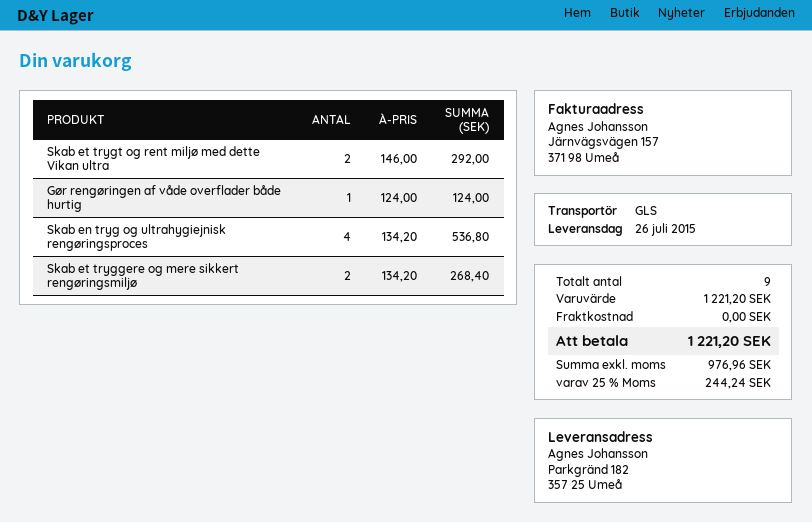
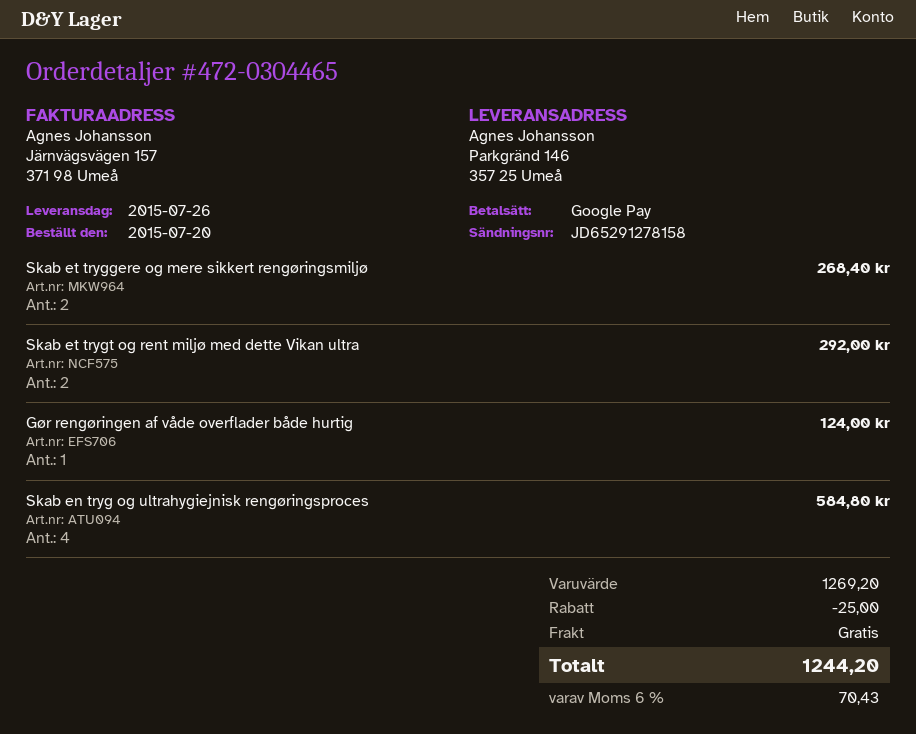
ship to: Parkgränd 182, 357 25 Umeå -> Parkgränd 146, 357 25 Umeå
Skab en tryg og ultrahygiejnisk rengøringsproces: 4 for 536.80 -> 4 for 584.80
subtotal: 1221.20 -> 1269.20
discount: none -> 25.00
tax: 25% = 244.24 -> 6% = 70.43
total: 1221.20 -> 1244.20

